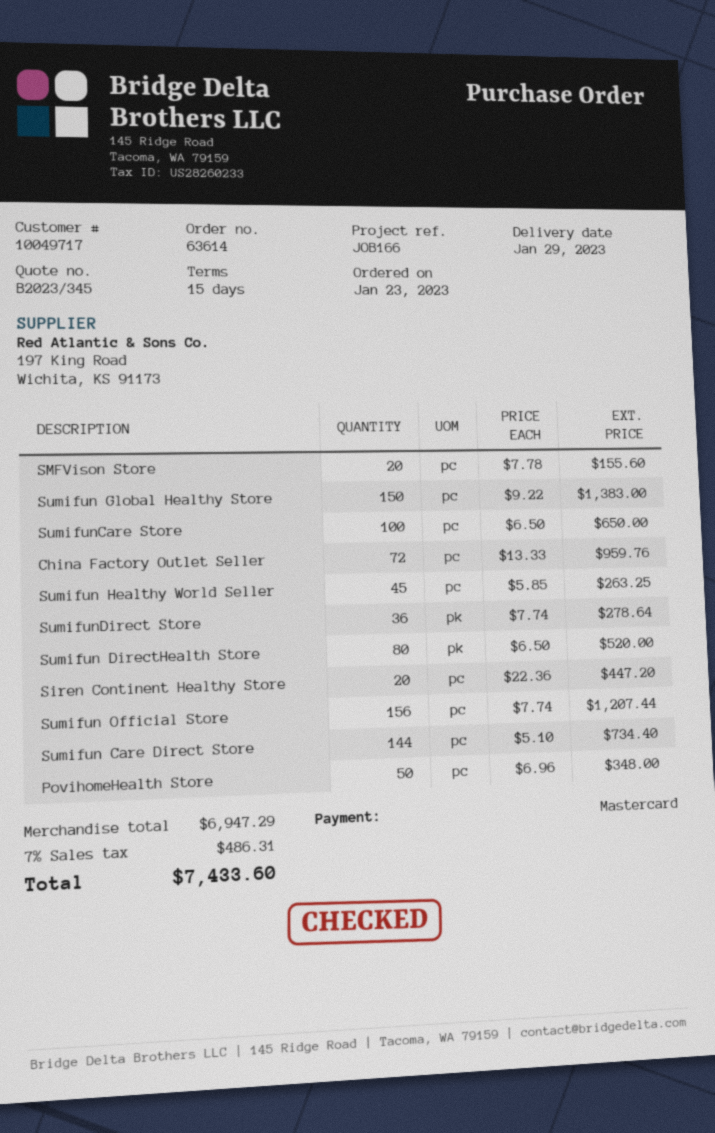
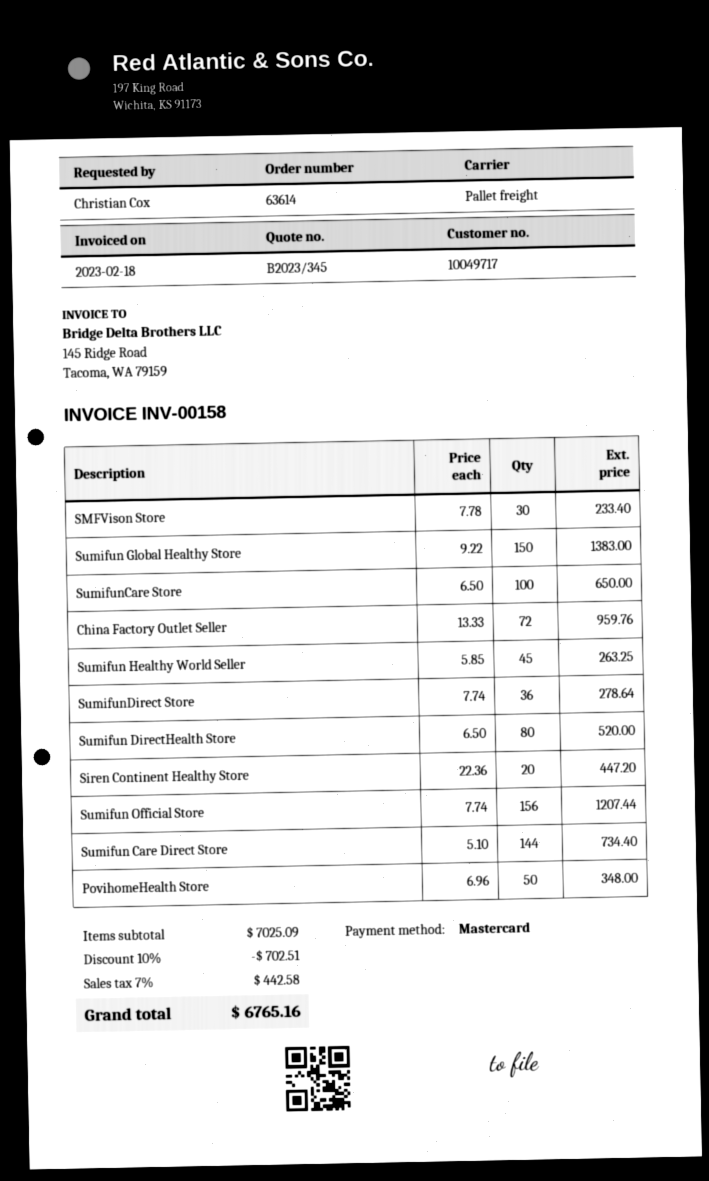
SMFVison Store: 20 x 7.78 = 155.60 -> 30 x 7.78 = 233.40
subtotal: 6947.29 -> 7025.09
discount: none -> 10% = 702.51
tax: 7% = 486.31 -> 7% = 442.58
total: 7433.60 -> 6765.16

